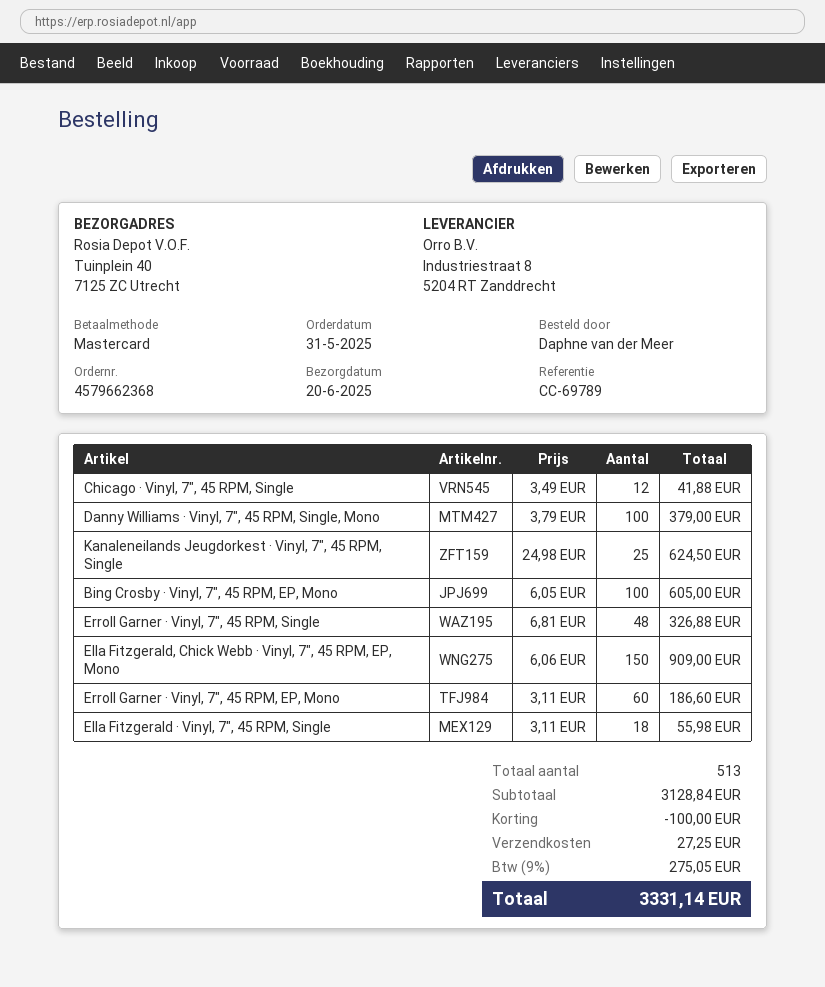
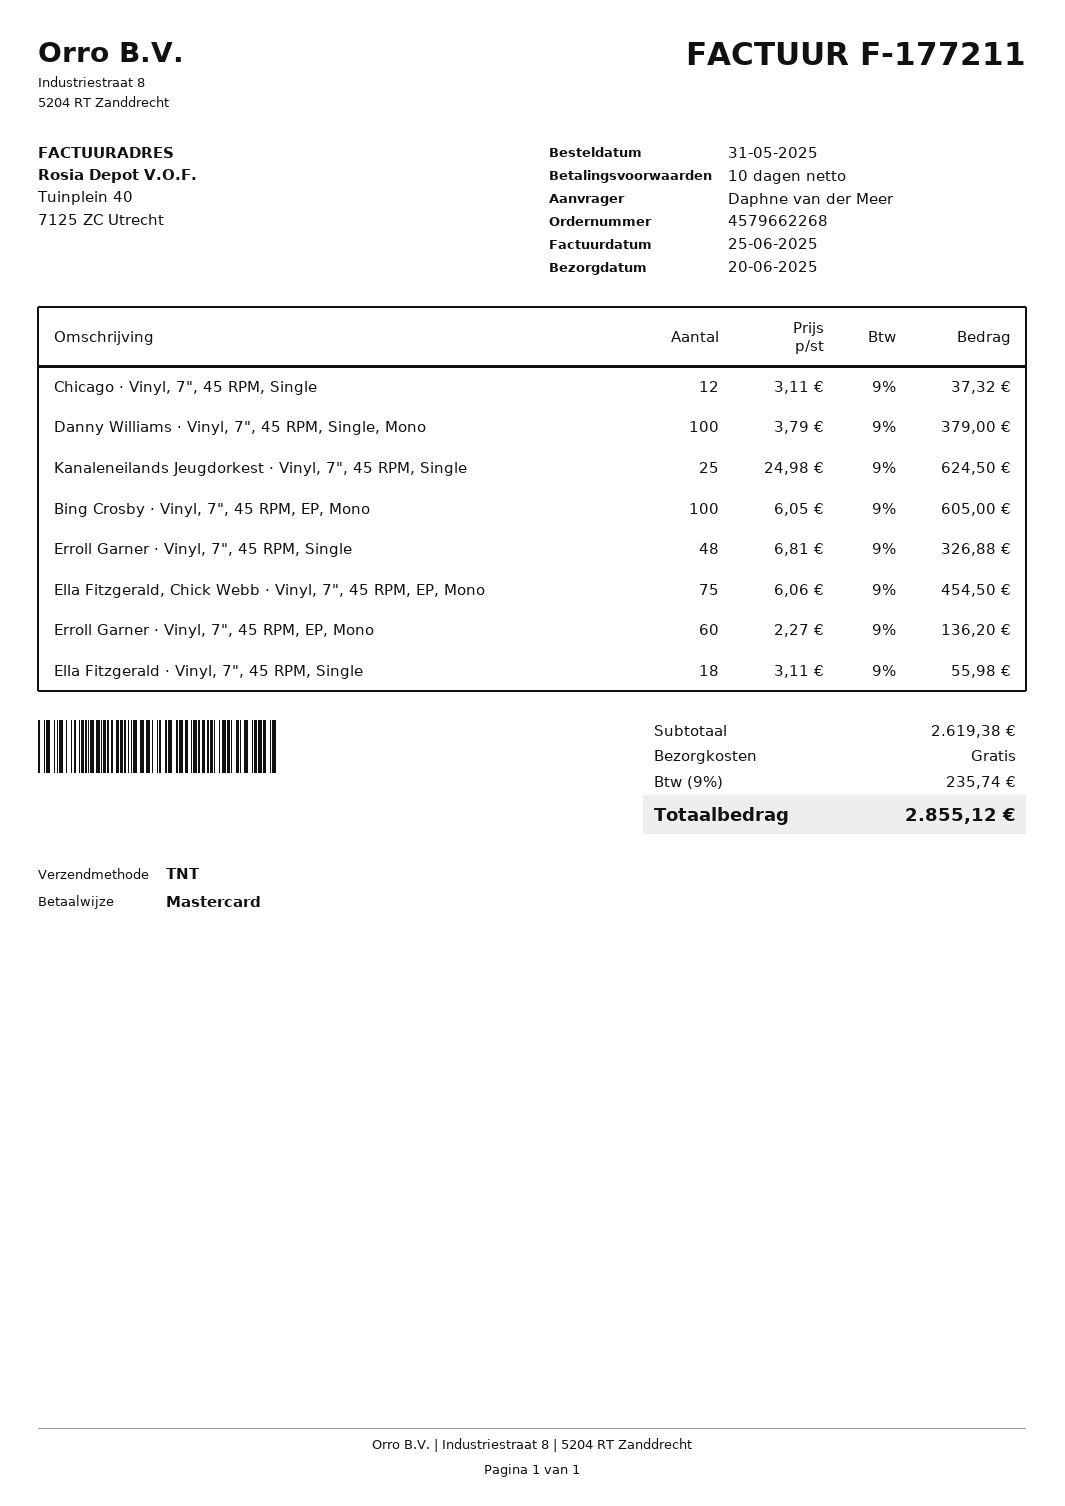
order number: 4579662368 -> 4579662268
Chicago · Vinyl, 7", 45 RPM, Single: 12 x 3.49 = 41.88 -> 12 x 3.11 = 37.32
Ella Fitzgerald, Chick Webb · Vinyl, 7", 45 RPM, EP, Mono: 150 x 6.06 = 909.00 -> 75 x 6.06 = 454.50
Erroll Garner · Vinyl, 7", 45 RPM, EP, Mono: 60 x 3.11 = 186.60 -> 60 x 2.27 = 136.20
subtotal: 3128.84 -> 2619.38
discount: 100.00 -> none
shipping: 27.25 -> 0.00
tax: 9% = 275.05 -> 9% = 235.74
total: 3331.14 -> 2855.12

